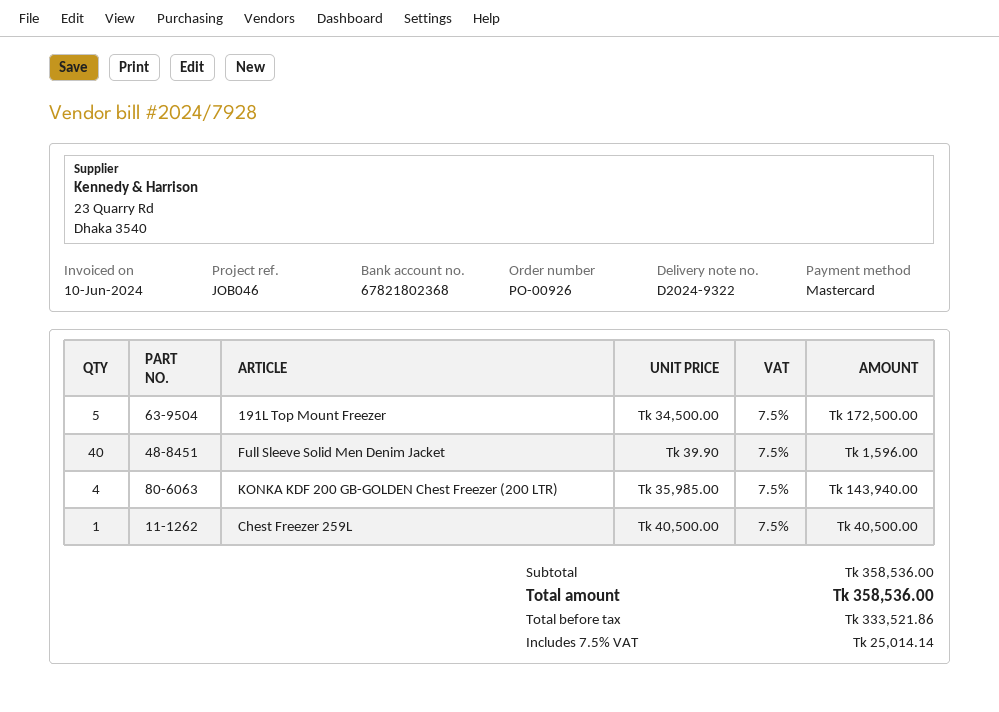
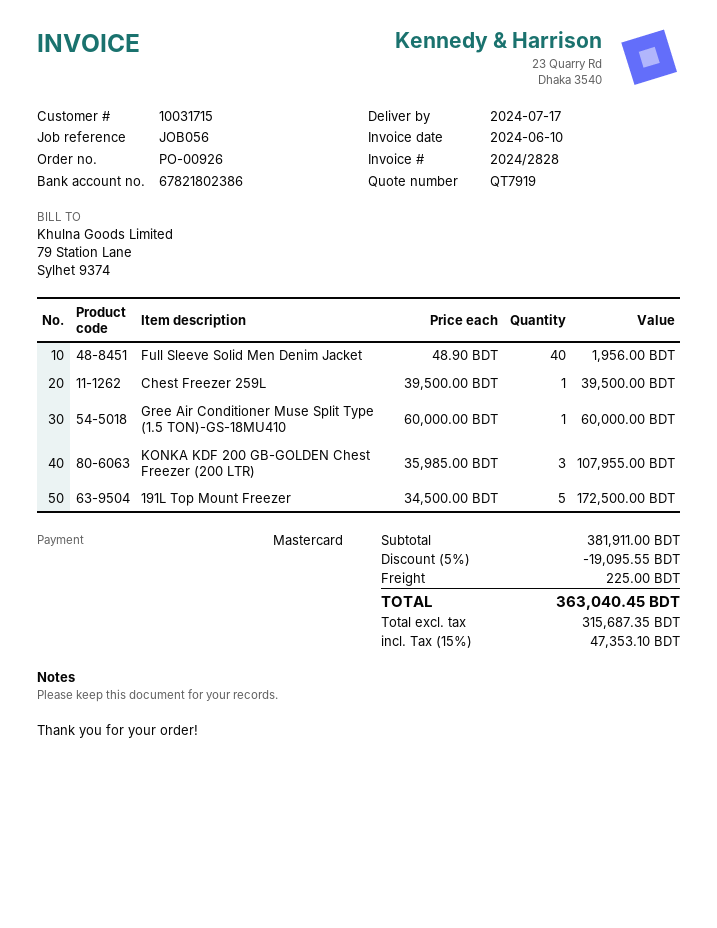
invoice number: 2024/7928 -> 2024/2828
reference: JOB046 -> JOB056
bank account: 67821802368 -> 67821802386
Full Sleeve Solid Men Denim Jacket: 40 x 39.90 = 1596.00 -> 40 x 48.90 = 1956.00
KONKA KDF 200 GB-GOLDEN Chest Freezer (200 LTR): 4 x 35985.00 = 143940.00 -> 3 x 35985.00 = 107955.00
Chest Freezer 259L: 1 x 40500.00 = 40500.00 -> 1 x 39500.00 = 39500.00
Gree Air Conditioner Muse Split Type (1.5 TON)-GS-18MU410: none -> 1 x 60000.00 = 60000.00
subtotal: 358536.00 -> 381911.00
discount: none -> 5% = 19095.55
shipping: none -> 225.00
net: 333521.86 -> 315687.35
tax: 7.5% = 25014.14 -> 15% = 47353.10
total: 358536.00 -> 363040.45

